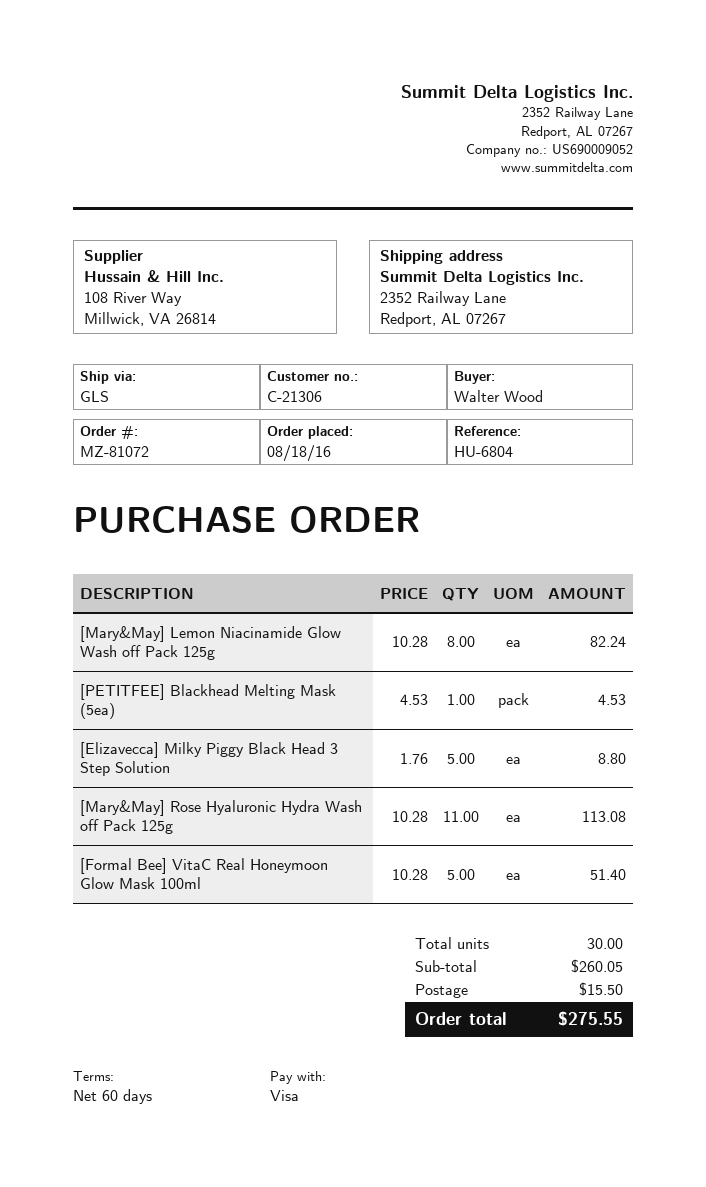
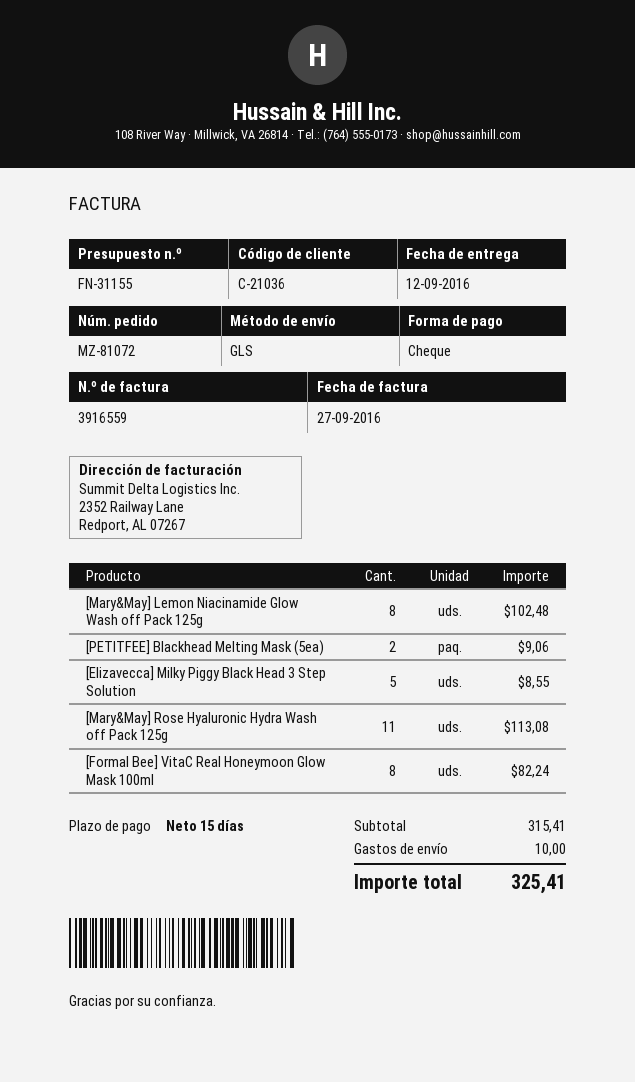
payment terms: 60 days -> 15 days
customer number: C-21306 -> C-21036
payment method: Visa -> cheque
[Mary&May] Lemon Niacinamide Glow Wash off Pack 125g: 8 for 82.24 -> 8 for 102.48
[PETITFEE] Blackhead Melting Mask (5ea): 1 for 4.53 -> 2 for 9.06
[Elizavecca] Milky Piggy Black Head 3 Step Solution: 5 for 8.80 -> 5 for 8.55
[Formal Bee] VitaC Real Honeymoon Glow Mask 100ml: 5 for 51.40 -> 8 for 82.24
subtotal: 260.05 -> 315.41
shipping: 15.50 -> 10.00
total: 275.55 -> 325.41

